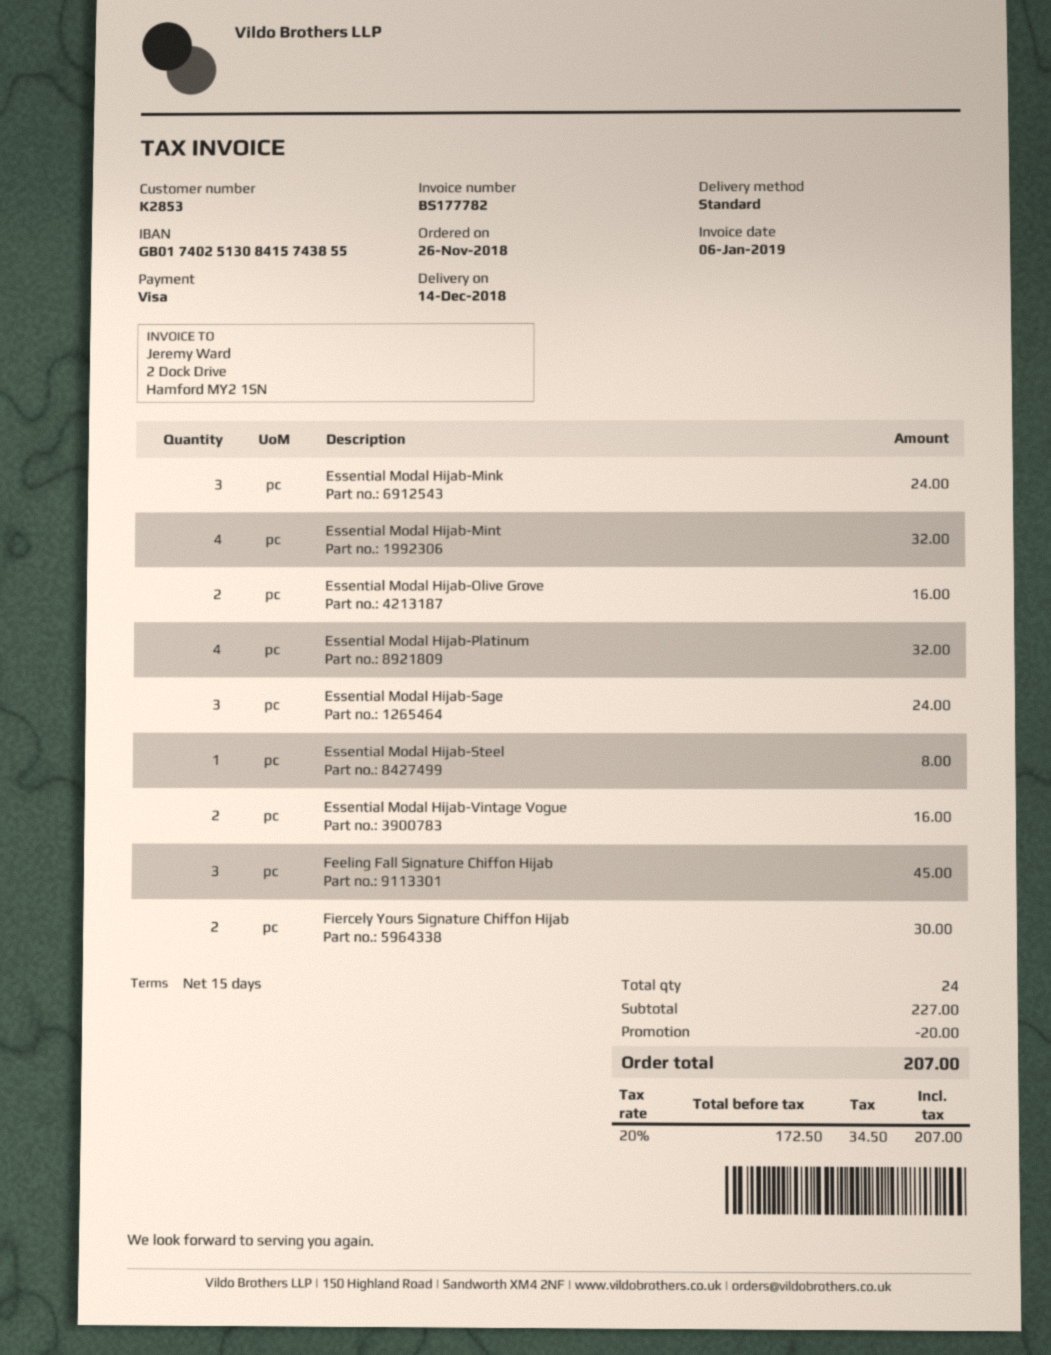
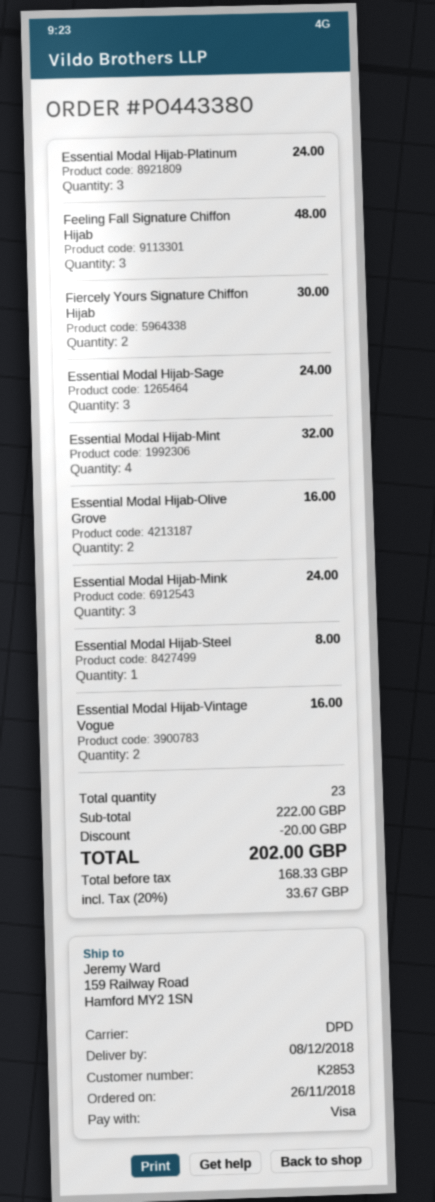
delivery date: 2018-12-14 -> 2018-12-08
shipping method: standard -> DPD
Essential Modal Hijab-Platinum: 4 for 32.00 -> 3 for 24.00
Feeling Fall Signature Chiffon Hijab: 3 for 45.00 -> 3 for 48.00
total quantity: 24 -> 23
subtotal: 227.00 -> 222.00
net: 172.50 -> 168.33
tax: 20% = 34.50 -> 20% = 33.67
total: 207.00 -> 202.00

